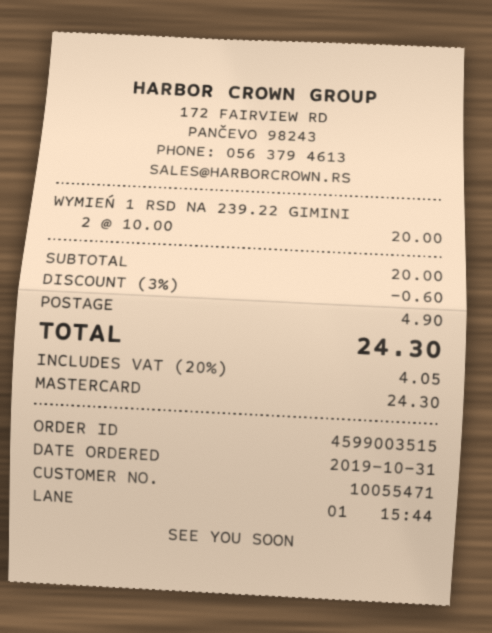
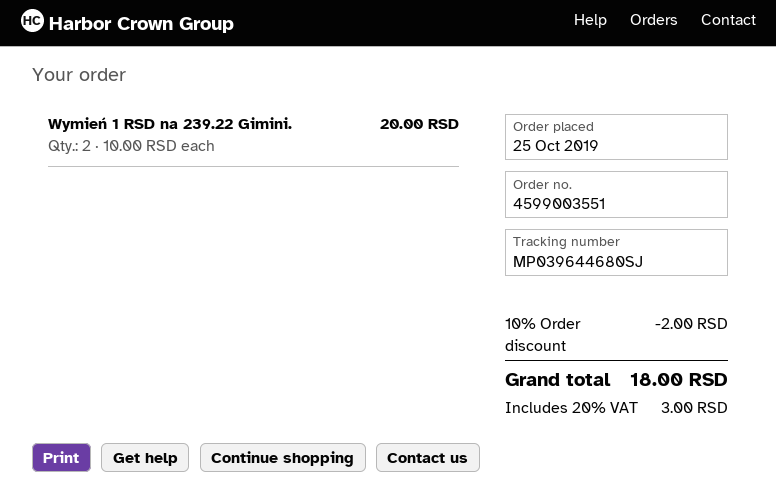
order number: 4599003515 -> 4599003551
order date: 2019-10-31 -> 2019-10-25
discount: 3% = 0.60 -> 10% = 2.00
shipping: 4.90 -> none
tax: 20% = 4.05 -> 20% = 3.00
total: 24.30 -> 18.00

